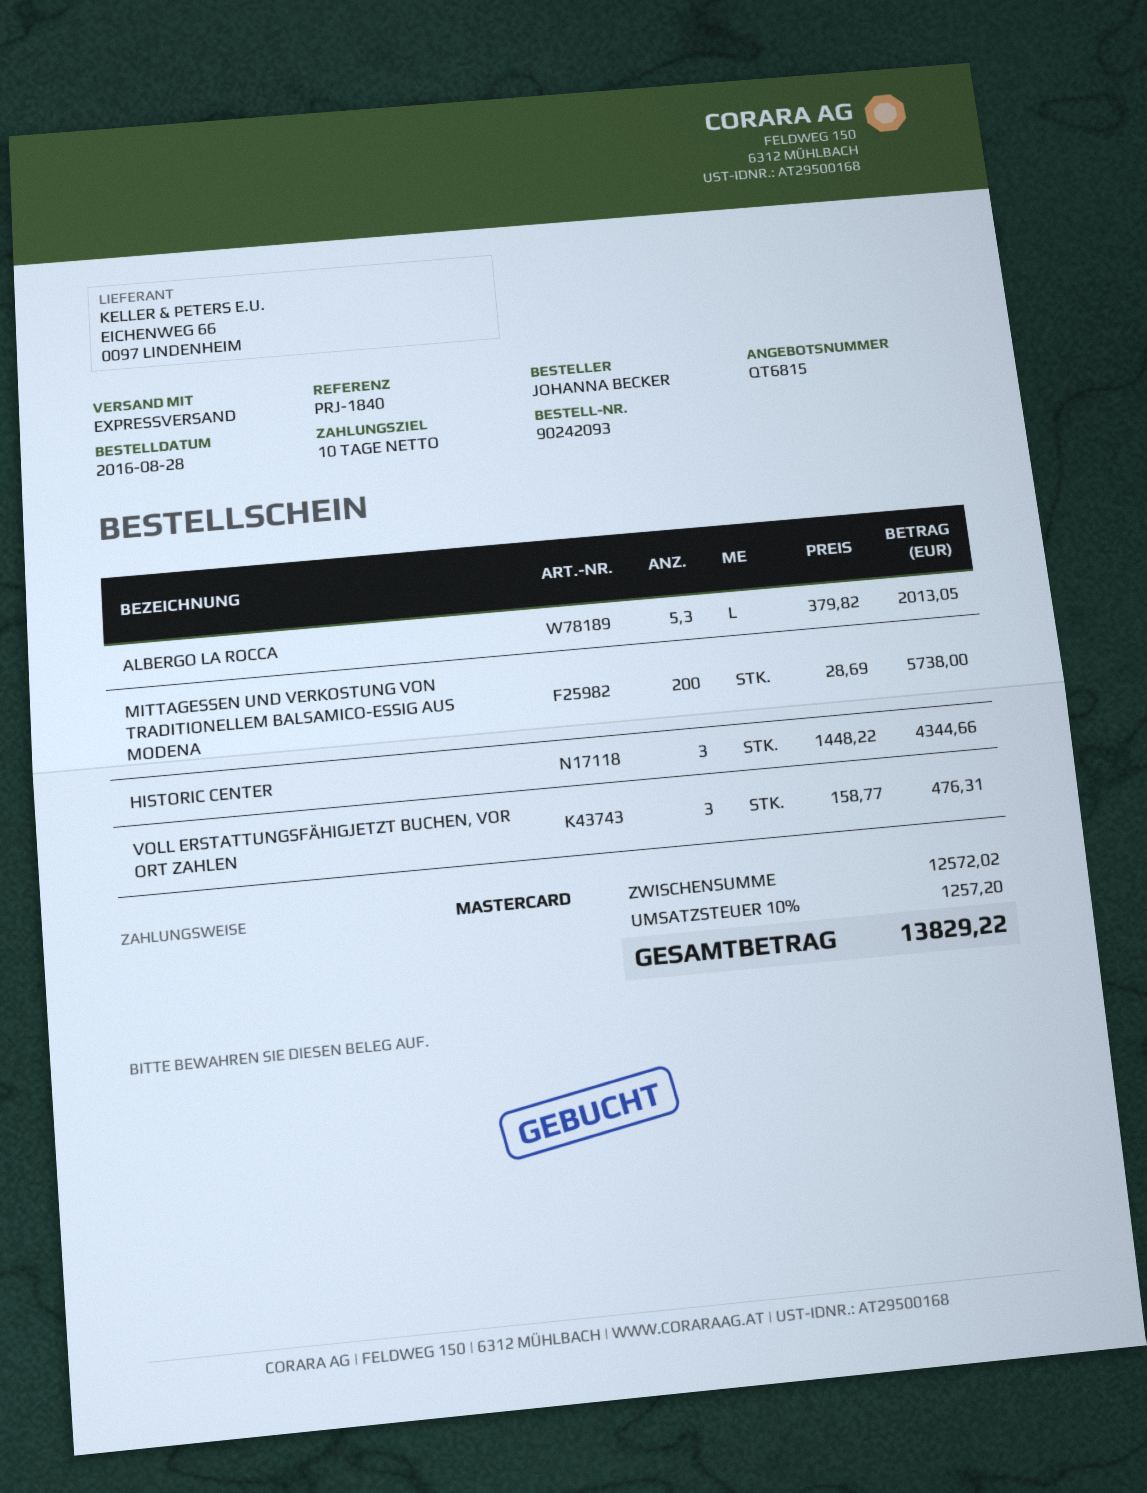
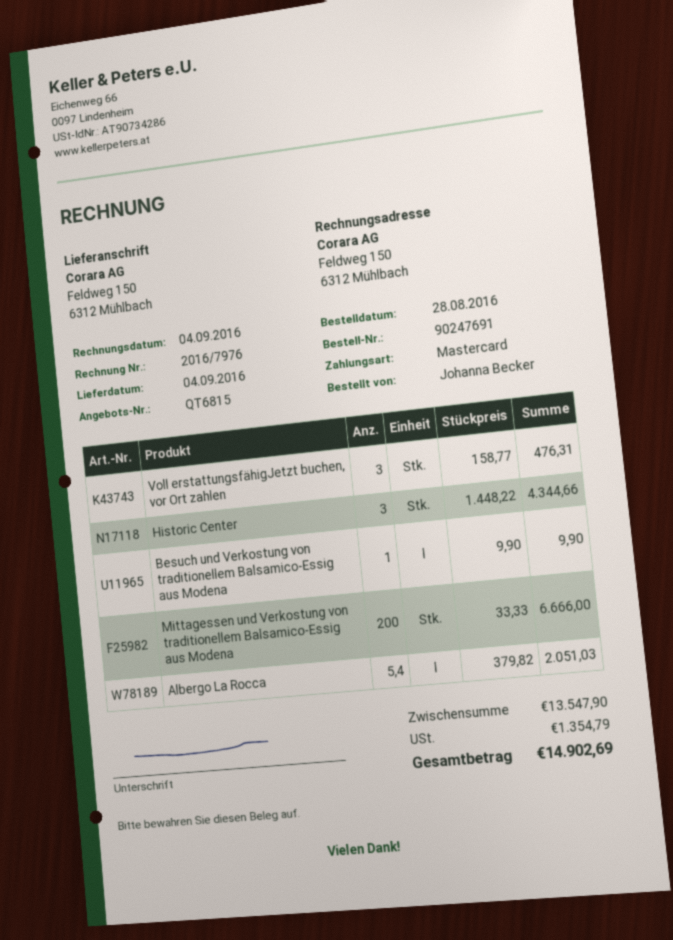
order number: 90242093 -> 90247691
ALBERGO LA ROCCA: 5.3 x 379.82 = 2013.05 -> 5.4 x 379.82 = 2051.03
MITTAGESSEN UND VERKOSTUNG VON TRADITIONELLEM BALSAMICO-ESSIG AUS MODENA: 200 x 28.69 = 5738.00 -> 200 x 33.33 = 6666.00
Besuch und Verkostung von traditionellem Balsamico-Essig aus Modena: none -> 1 x 9.90 = 9.90
subtotal: 12572.02 -> 13547.90
tax: 1257.20 -> 1354.79
total: 13829.22 -> 14902.69

